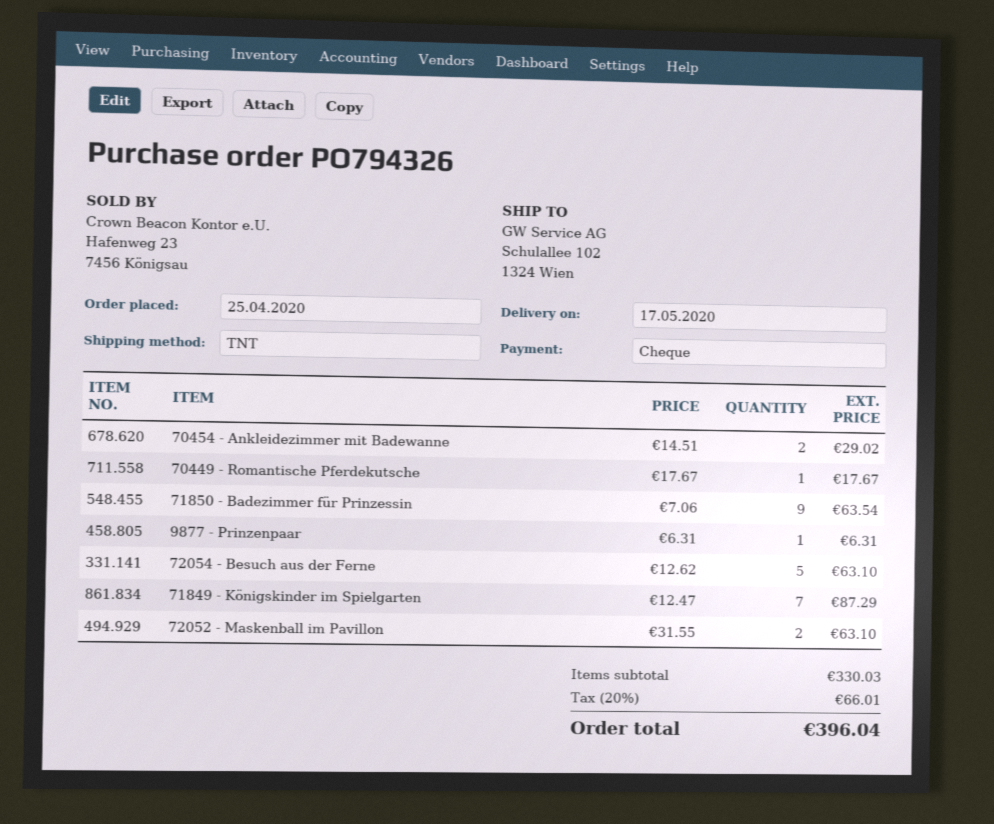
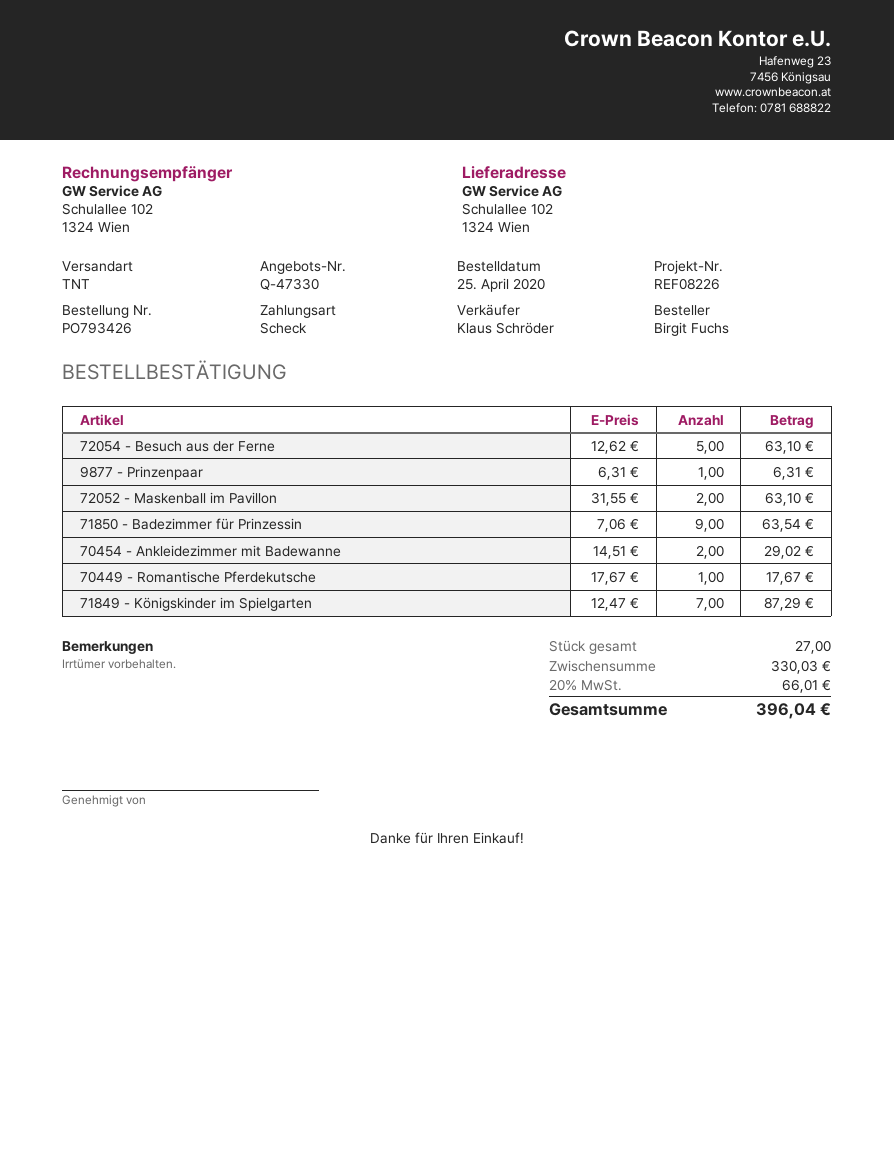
order number: PO794326 -> PO793426

